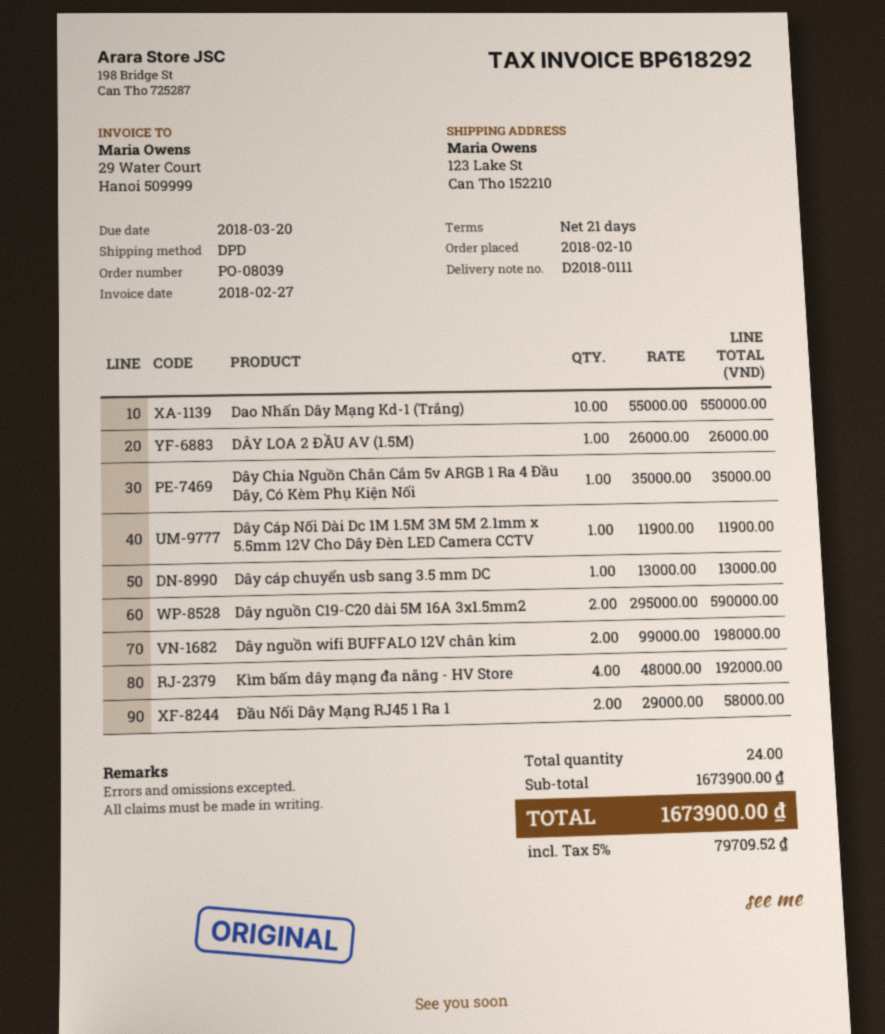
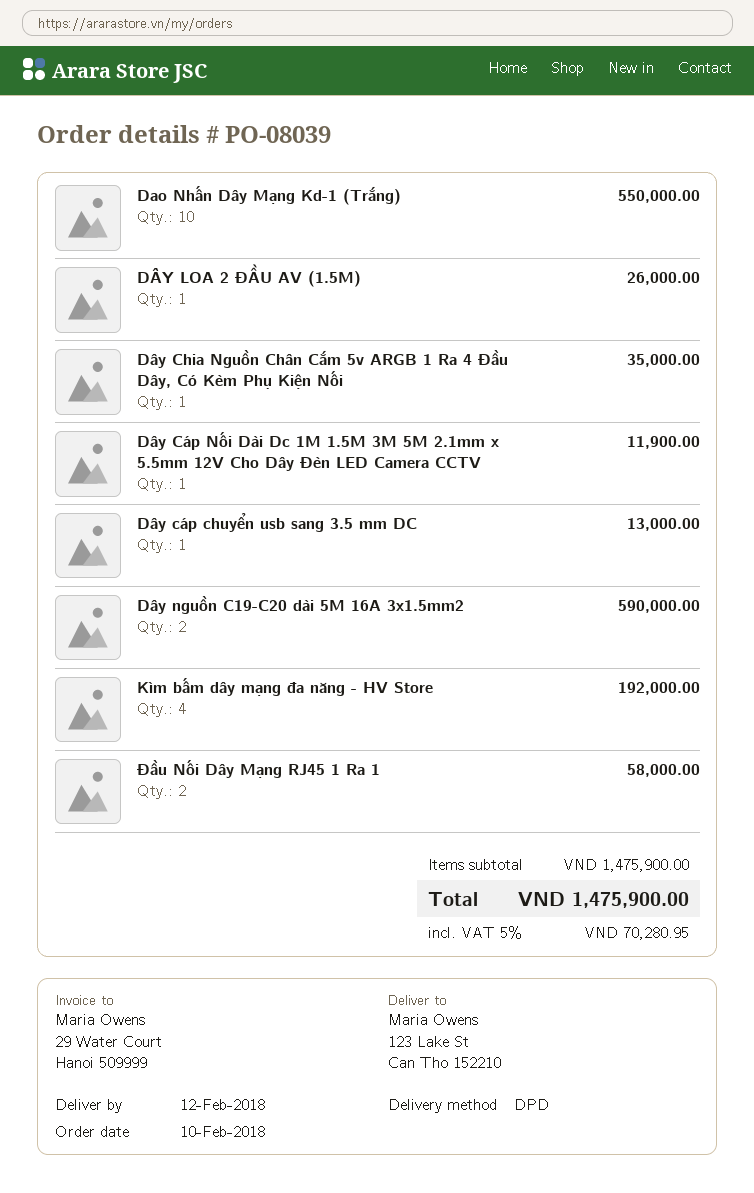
Dây nguồn wifi BUFFALO 12V chân kim: 2 for 198000.00 -> none
subtotal: 1673900.00 -> 1475900.00
tax: 5% = 79709.52 -> 5% = 70280.95
total: 1673900.00 -> 1475900.00

